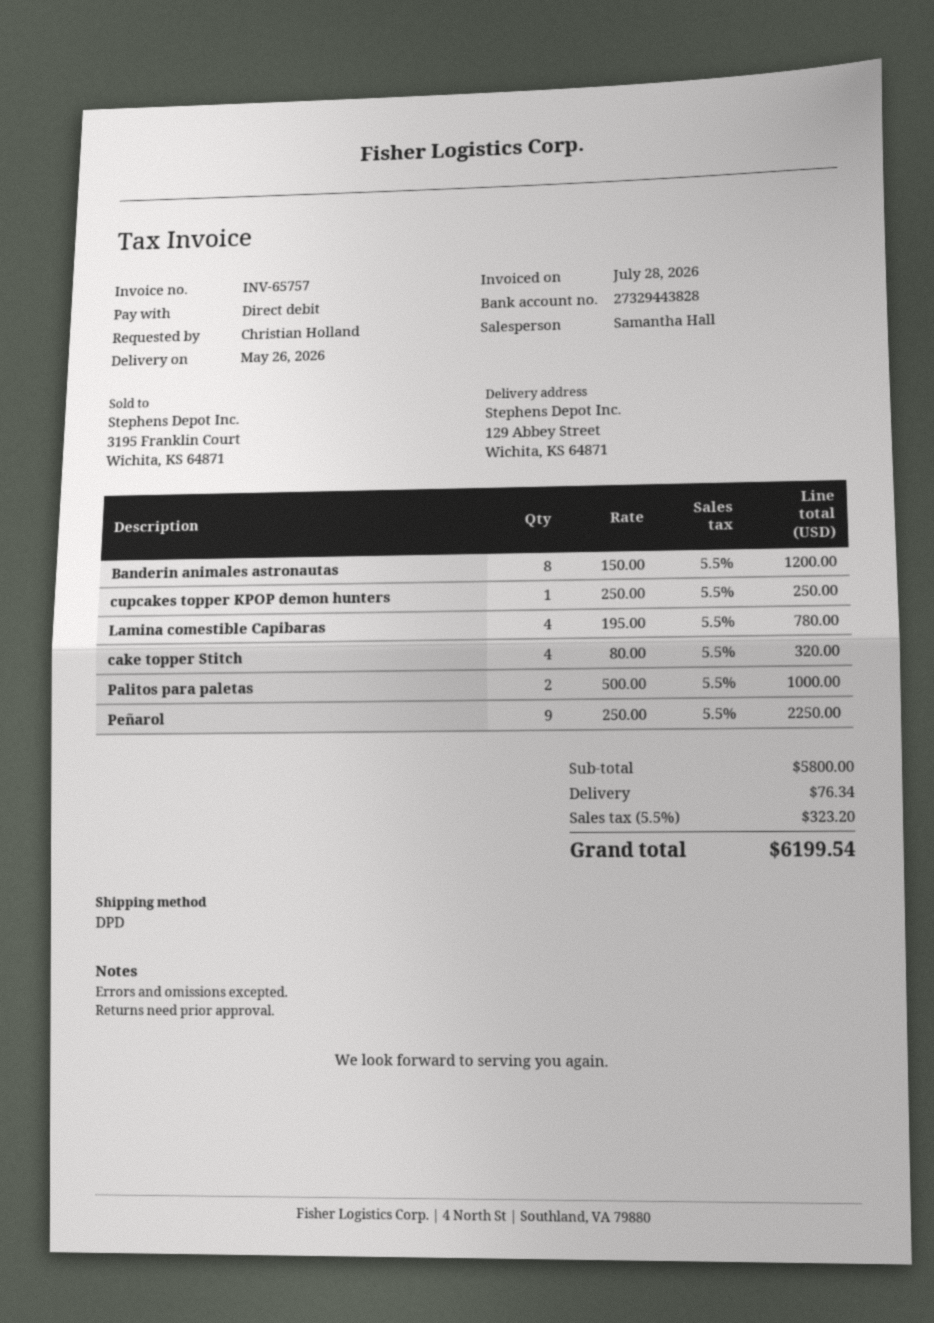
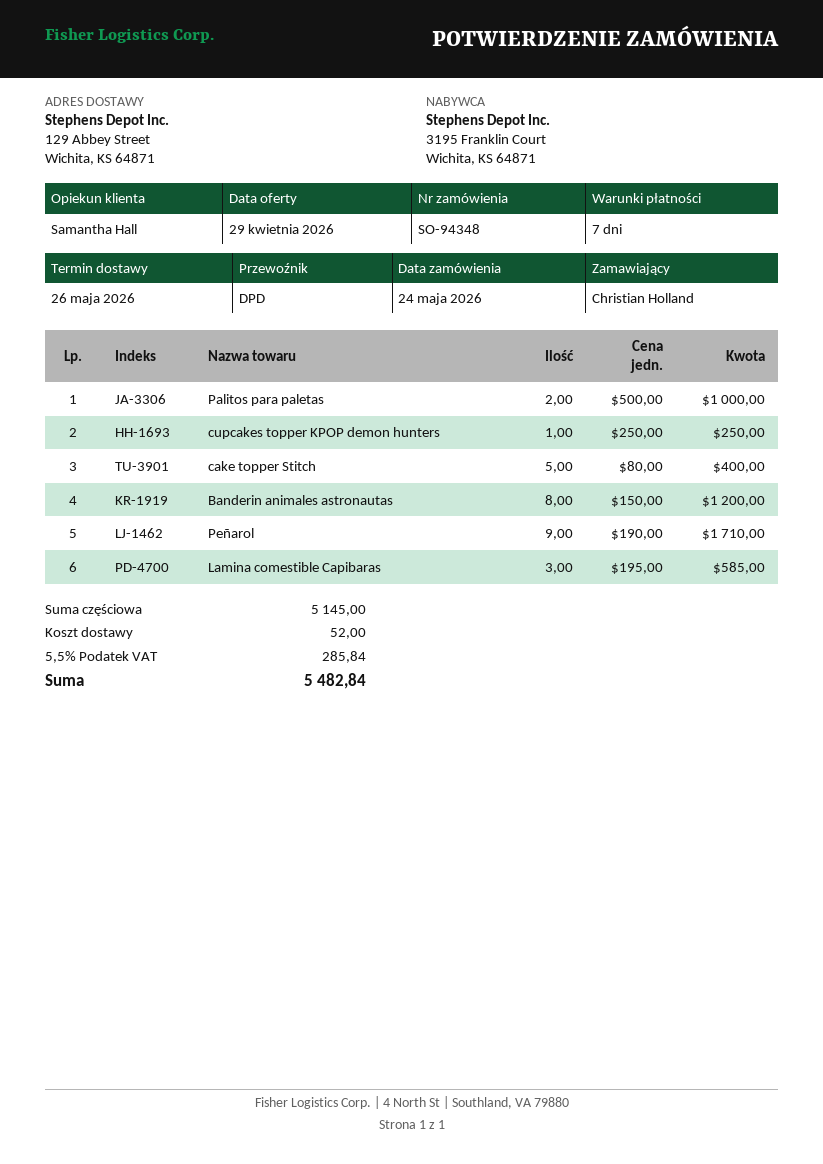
Lamina comestible Capibaras: 4 x 195.00 = 780.00 -> 3 x 195.00 = 585.00
cake topper Stitch: 4 x 80.00 = 320.00 -> 5 x 80.00 = 400.00
Peñarol: 9 x 250.00 = 2250.00 -> 9 x 190.00 = 1710.00
subtotal: 5800.00 -> 5145.00
shipping: 76.34 -> 52.00
tax: 5.5% = 323.20 -> 5.5% = 285.84
total: 6199.54 -> 5482.84

